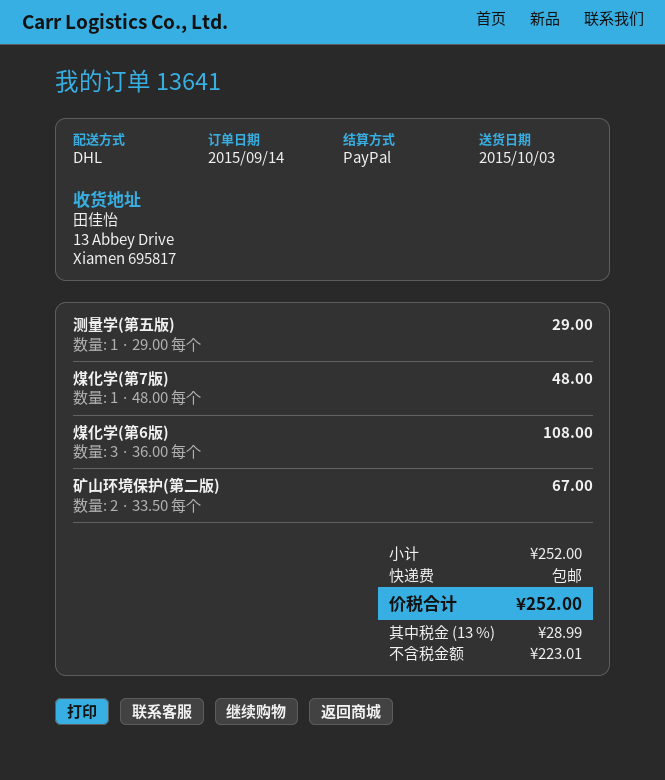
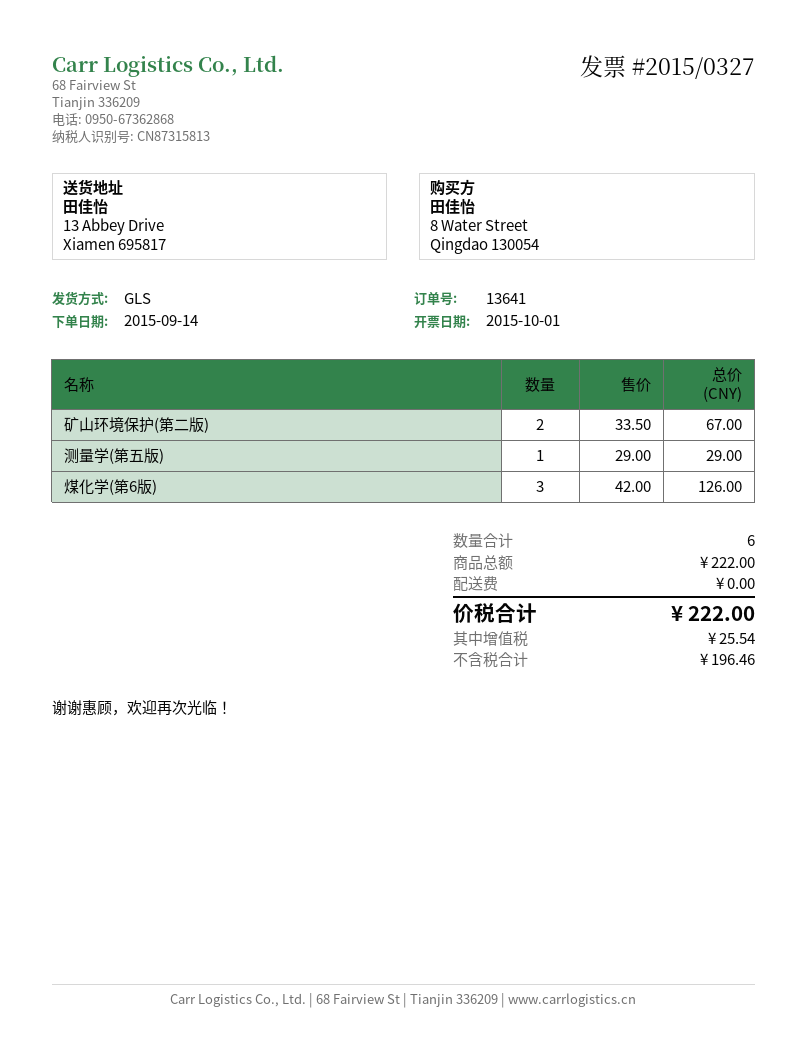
shipping method: DHL -> GLS
煤化学(第7版): 1 x 48.00 = 48.00 -> none
煤化学(第6版): 3 x 36.00 = 108.00 -> 3 x 42.00 = 126.00
subtotal: 252.00 -> 222.00
net: 223.01 -> 196.46
tax: 28.99 -> 25.54
total: 252.00 -> 222.00

